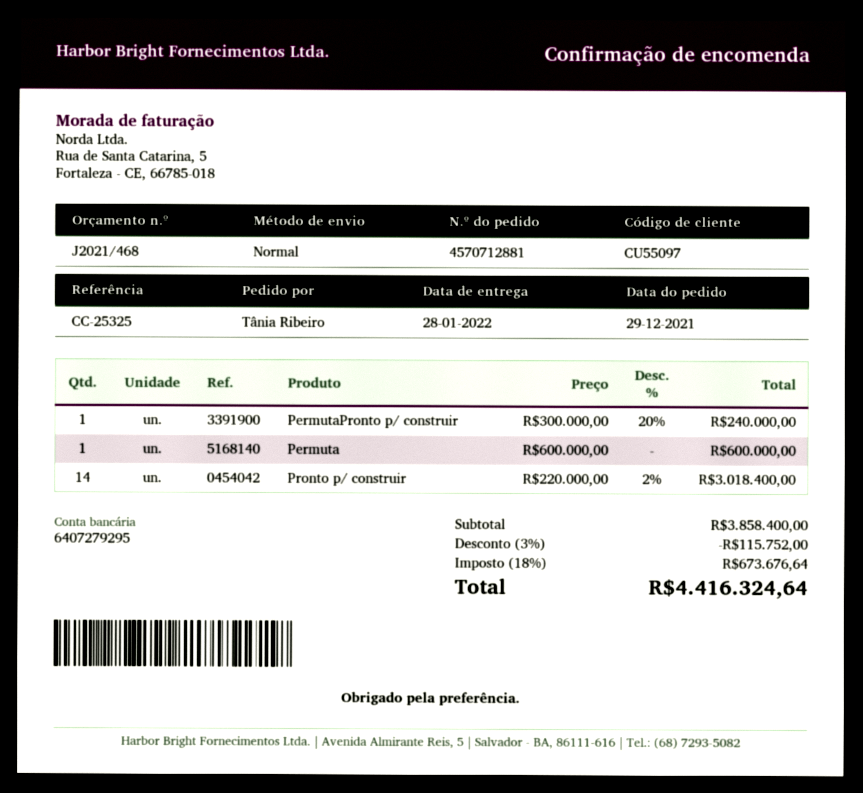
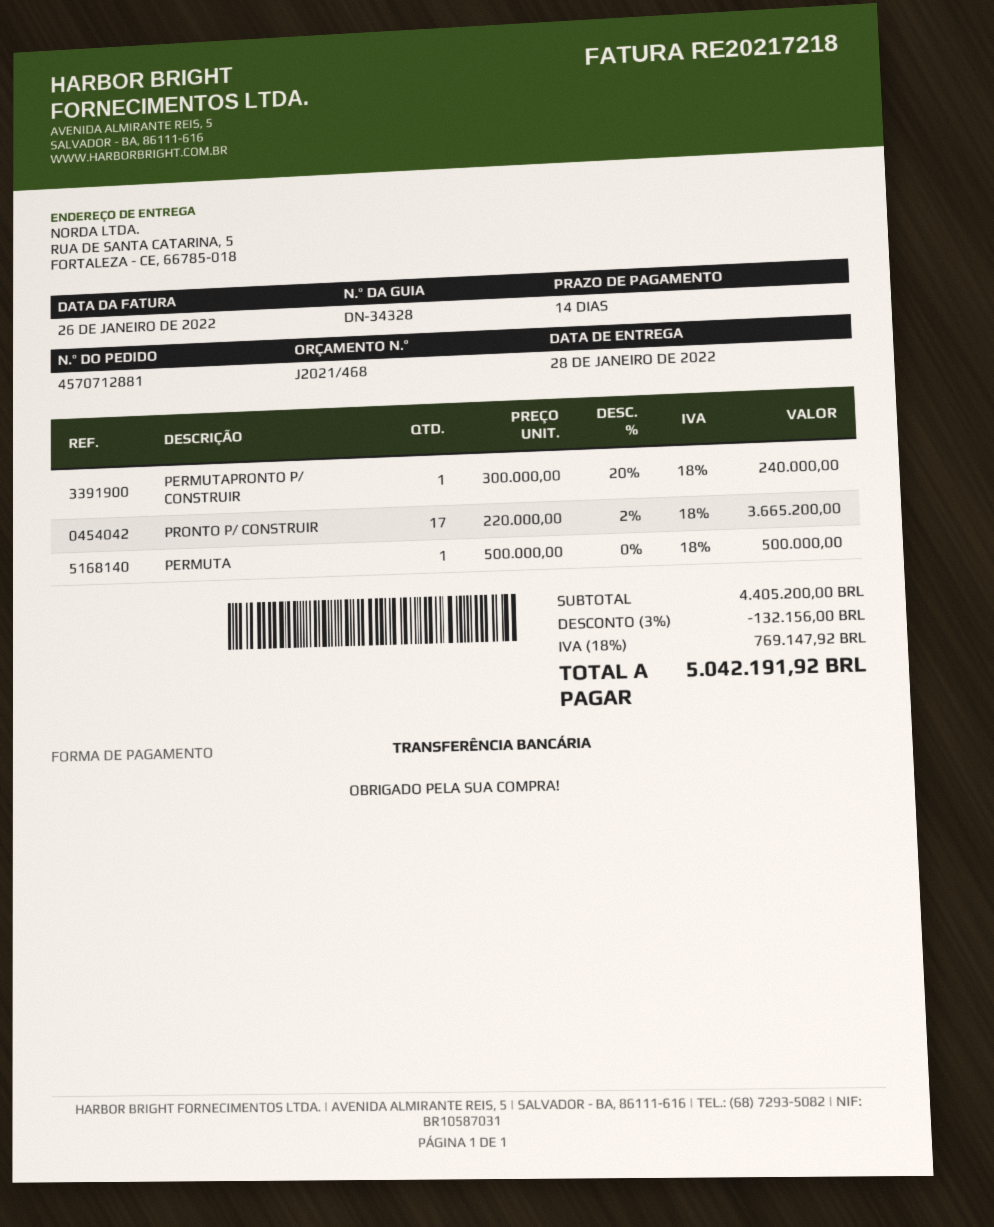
Permuta: 1 x 600000.00 = 600000.00 -> 1 x 500000.00 = 500000.00
Pronto p/ construir: 14 x 220000.00 - 2% = 3018400.00 -> 17 x 220000.00 - 2% = 3665200.00
subtotal: 3858400.00 -> 4405200.00
discount: 3% = 115752.00 -> 3% = 132156.00
tax: 18% = 673676.64 -> 18% = 769147.92
total: 4416324.64 -> 5042191.92

